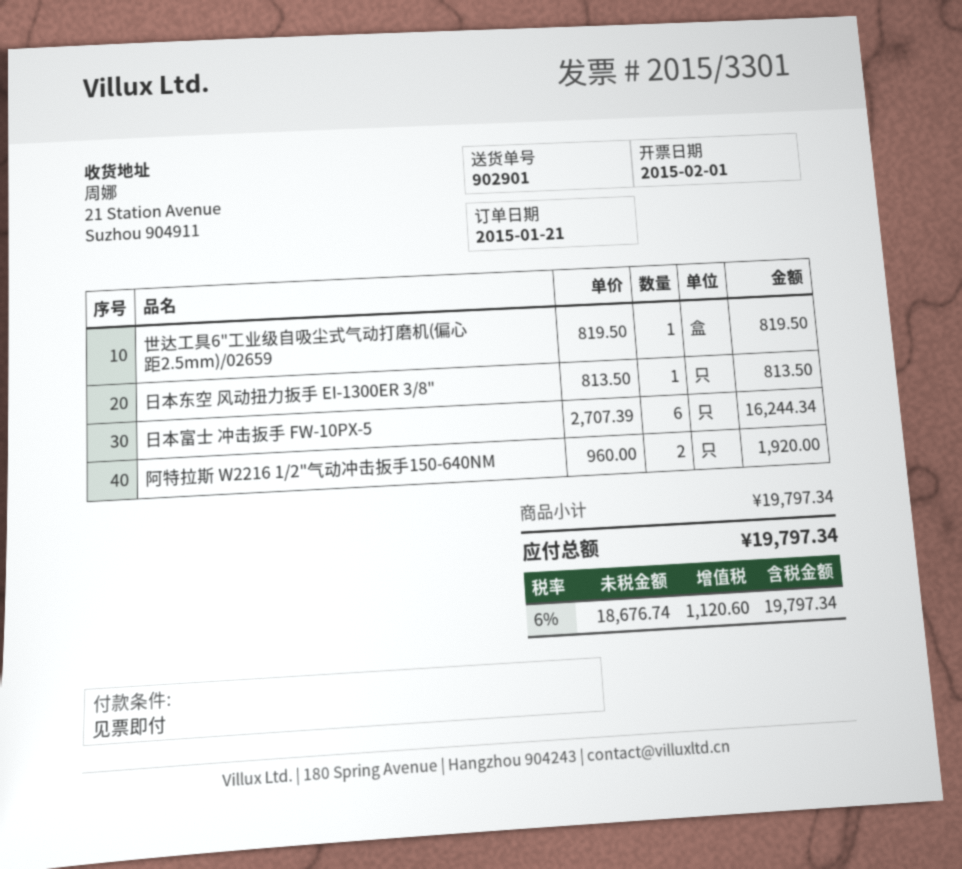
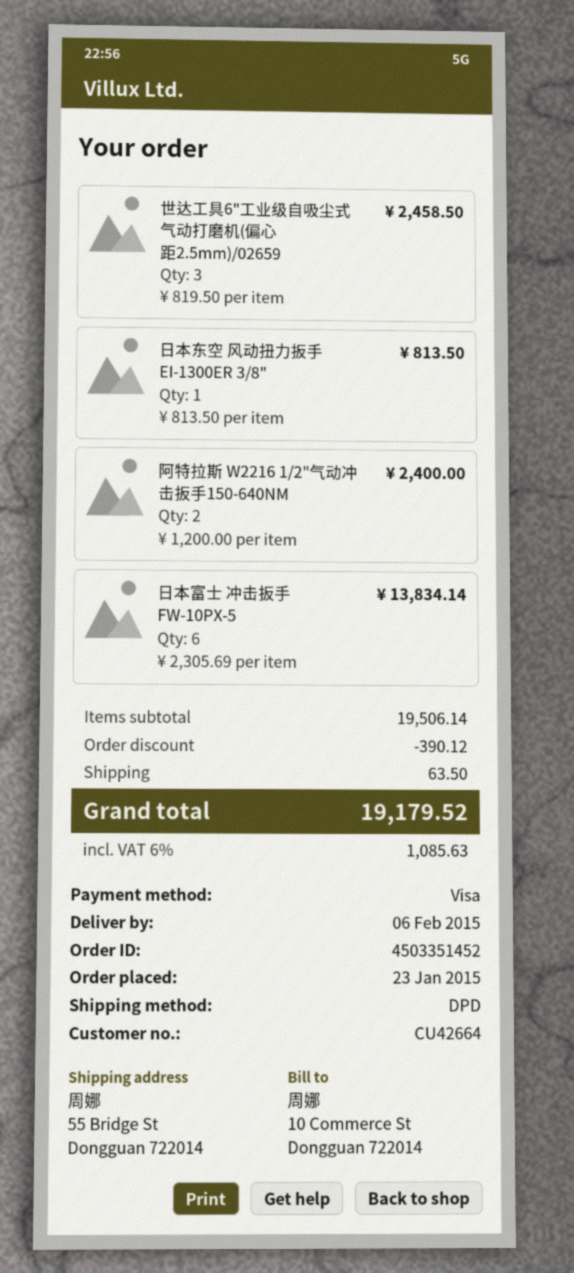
order date: 2015-01-21 -> 2015-01-23
ship to: 21 Station Avenue, Suzhou 904911 -> 55 Bridge St, Dongguan 722014
世达工具6"工业级自吸尘式气动打磨机(偏心距2.5mm)/02659: 1 x 819.50 = 819.50 -> 3 x 819.50 = 2458.50
日本富士 冲击扳手 FW-10PX-5: 6 x 2707.39 = 16244.34 -> 6 x 2305.69 = 13834.14
阿特拉斯 W2216 1/2"气动冲击扳手150-640NM: 2 x 960.00 = 1920.00 -> 2 x 1200.00 = 2400.00
subtotal: 19797.34 -> 19506.14
discount: none -> 390.12
shipping: none -> 63.50
tax: 6% = 1120.60 -> 6% = 1085.63
total: 19797.34 -> 19179.52

